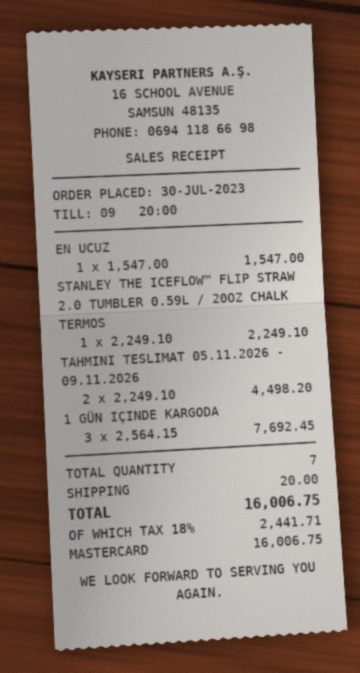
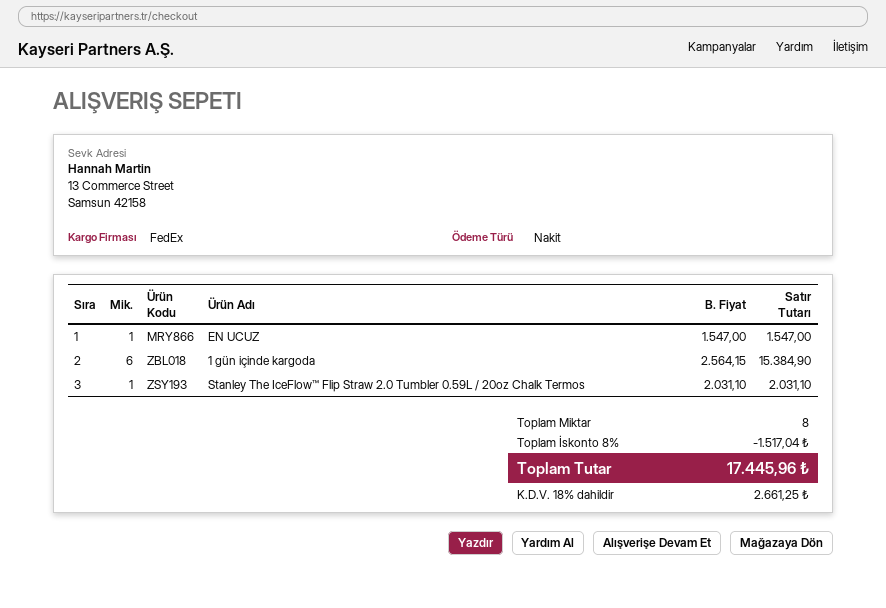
payment method: Mastercard -> cash
STANLEY THE ICEFLOW™ FLIP STRAW 2.0 TUMBLER 0.59L / 20OZ CHALK TERMOS: 1 x 2249.10 = 2249.10 -> 1 x 2031.10 = 2031.10
TAHMINI TESLIMAT 05.11.2026 - 09.11.2026: 2 x 2249.10 = 4498.20 -> none
1 GÜN IÇINDE KARGODA: 3 x 2564.15 = 7692.45 -> 6 x 2564.15 = 15384.90
total quantity: 7 -> 8
discount: none -> 8% = 1517.04
shipping: 20.00 -> none
tax: 18% = 2441.71 -> 18% = 2661.25
total: 16006.75 -> 17445.96

